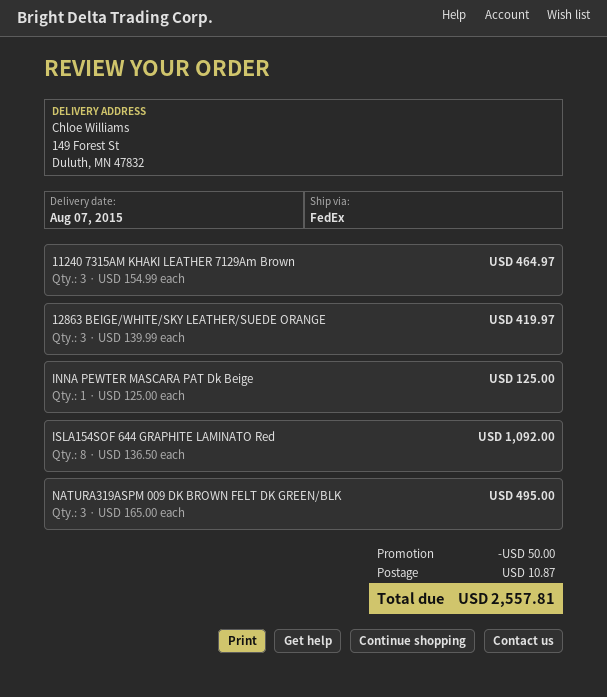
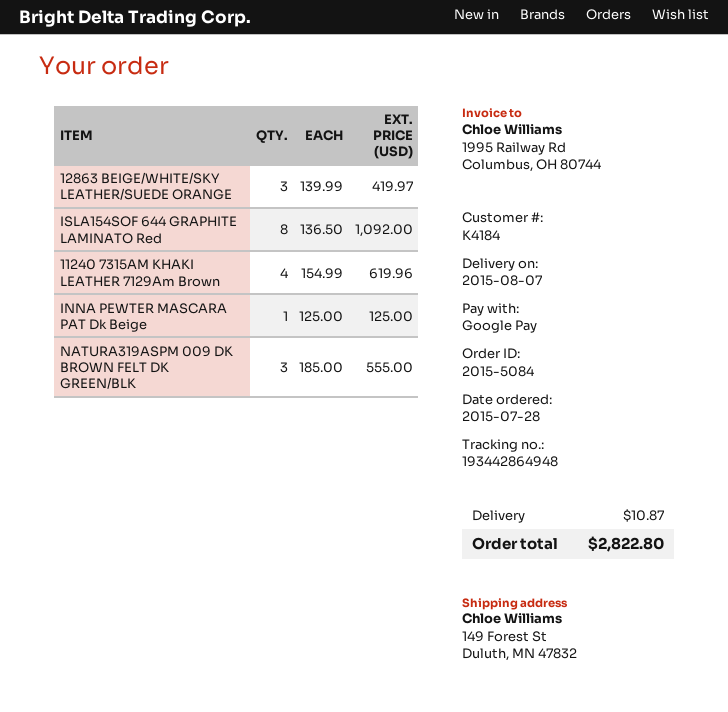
11240 7315AM KHAKI LEATHER 7129Am Brown: 3 x 154.99 = 464.97 -> 4 x 154.99 = 619.96
NATURA319ASPM 009 DK BROWN FELT DK GREEN/BLK: 3 x 165.00 = 495.00 -> 3 x 185.00 = 555.00
discount: 50.00 -> none
total: 2557.81 -> 2822.80

